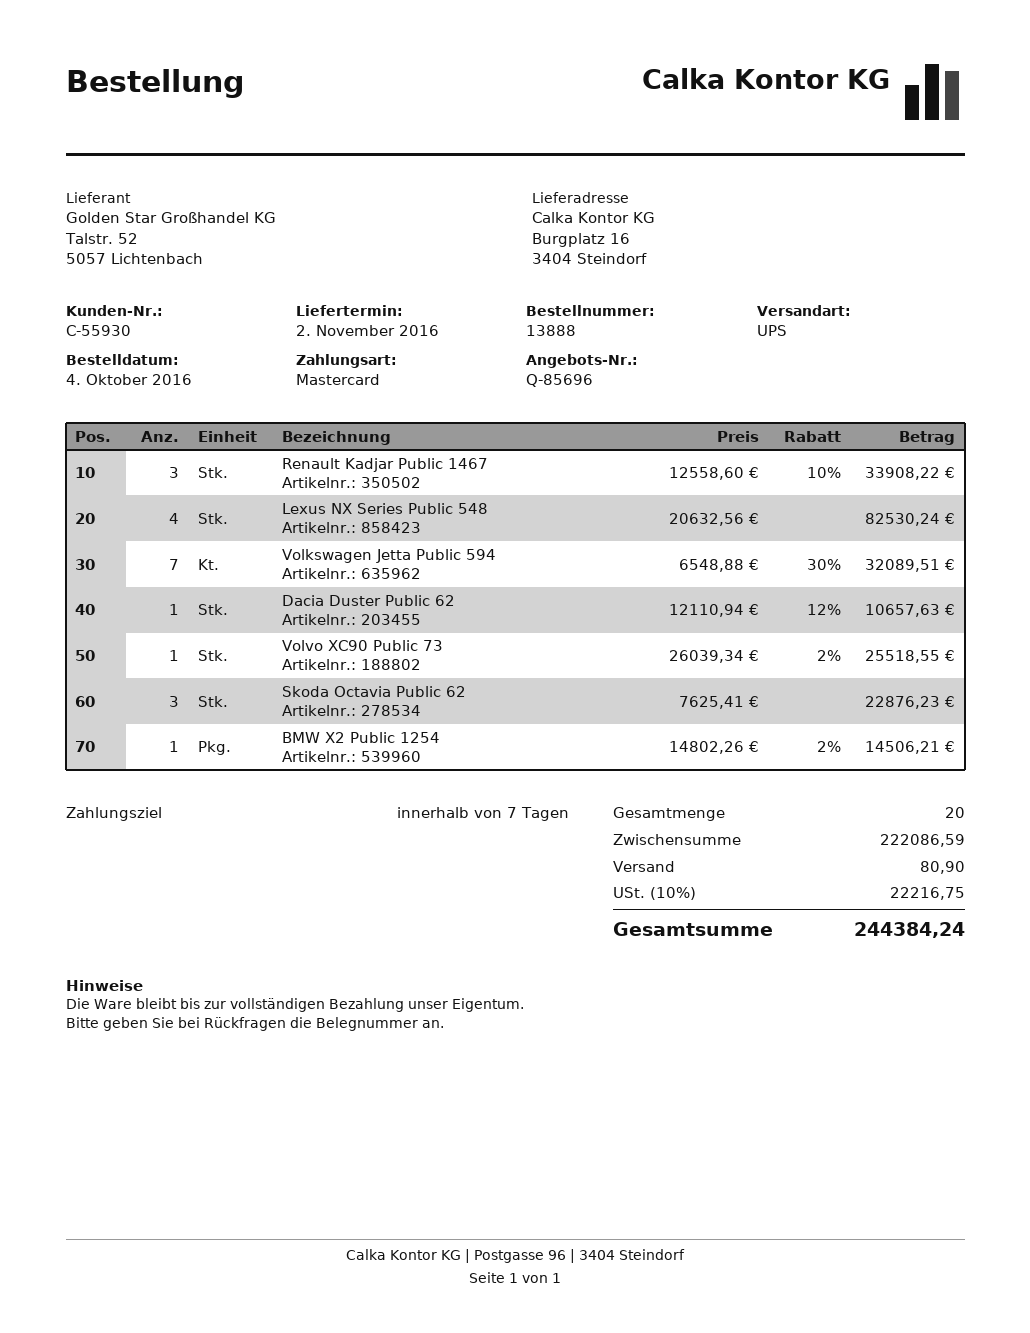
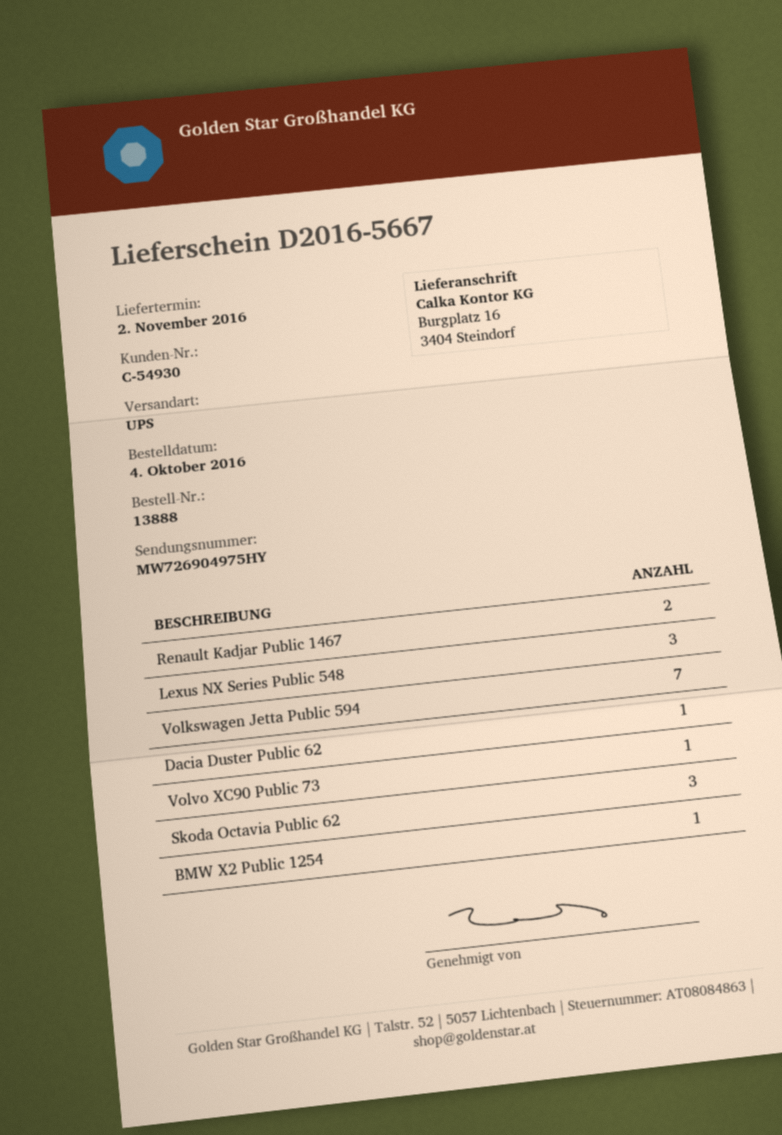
customer number: C-55930 -> C-54930
Renault Kadjar Public 1467: 3 -> 2
Lexus NX Series Public 548: 4 -> 3

